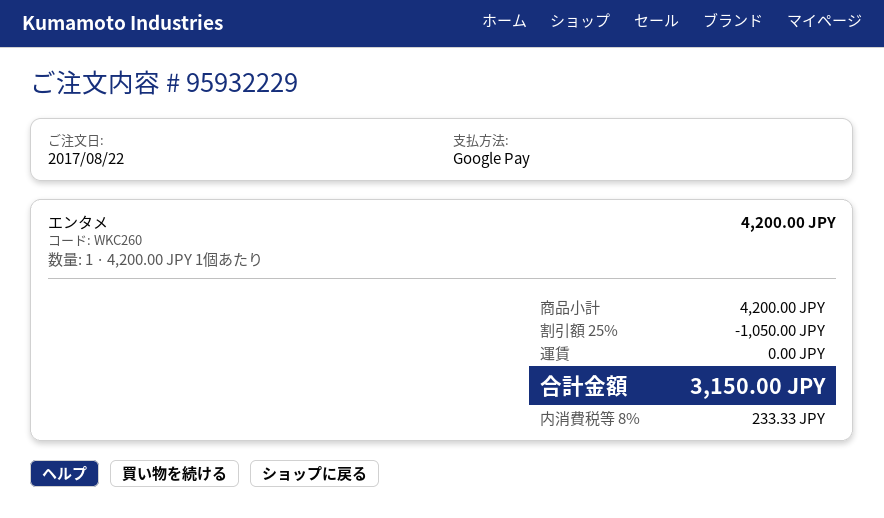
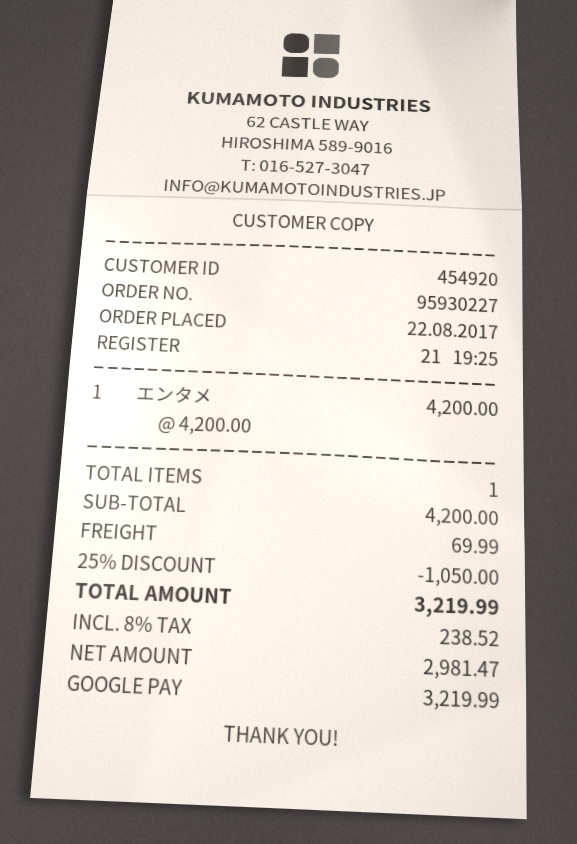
order number: 95932229 -> 95930227
shipping: 0.00 -> 69.99
tax: 8% = 233.33 -> 8% = 238.52
total: 3150.00 -> 3219.99

